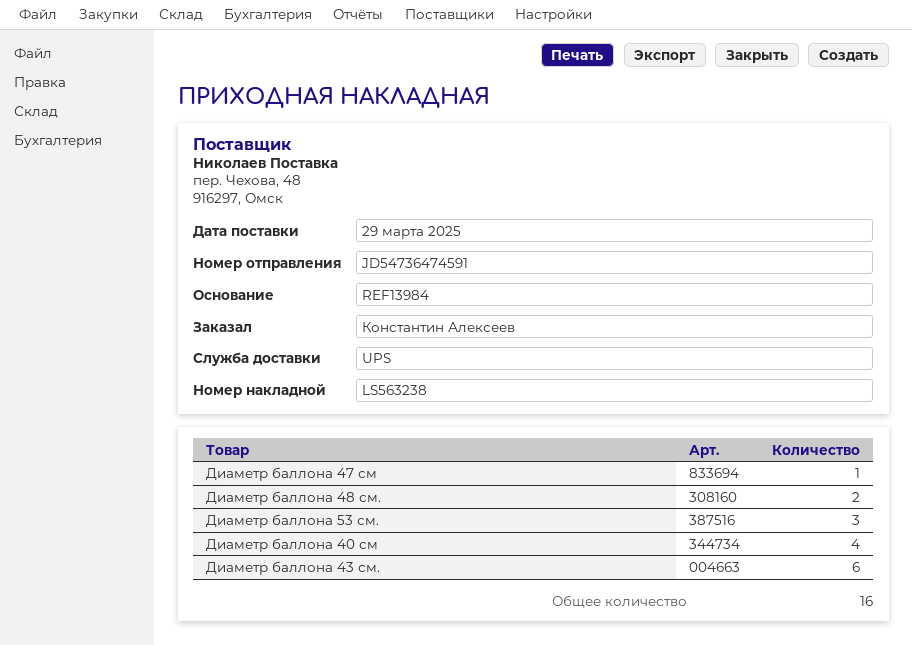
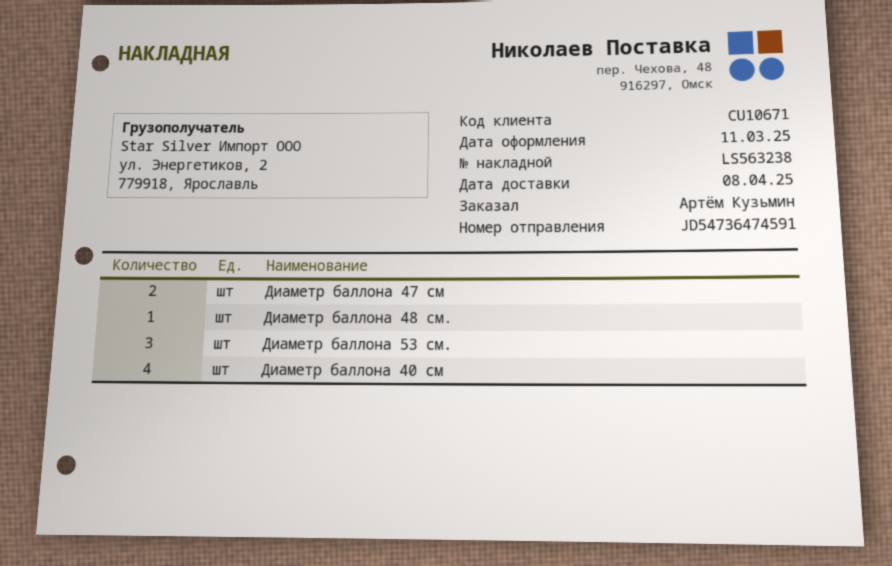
delivery date: 2025-03-29 -> 2025-04-08
ordered by: Константин Алексеев -> Артём Кузьмин
Диаметр баллона 47 см: 1 -> 2
Диаметр баллона 48 см.: 2 -> 1
Диаметр баллона 43 см.: 6 -> none

